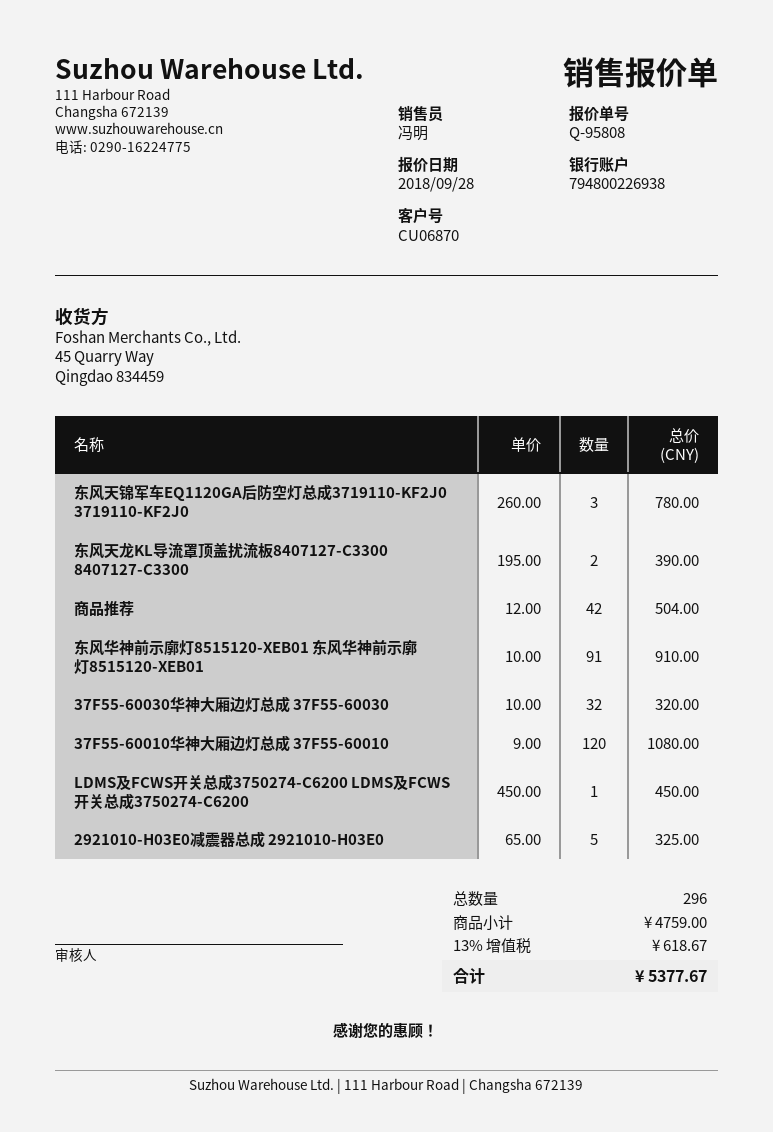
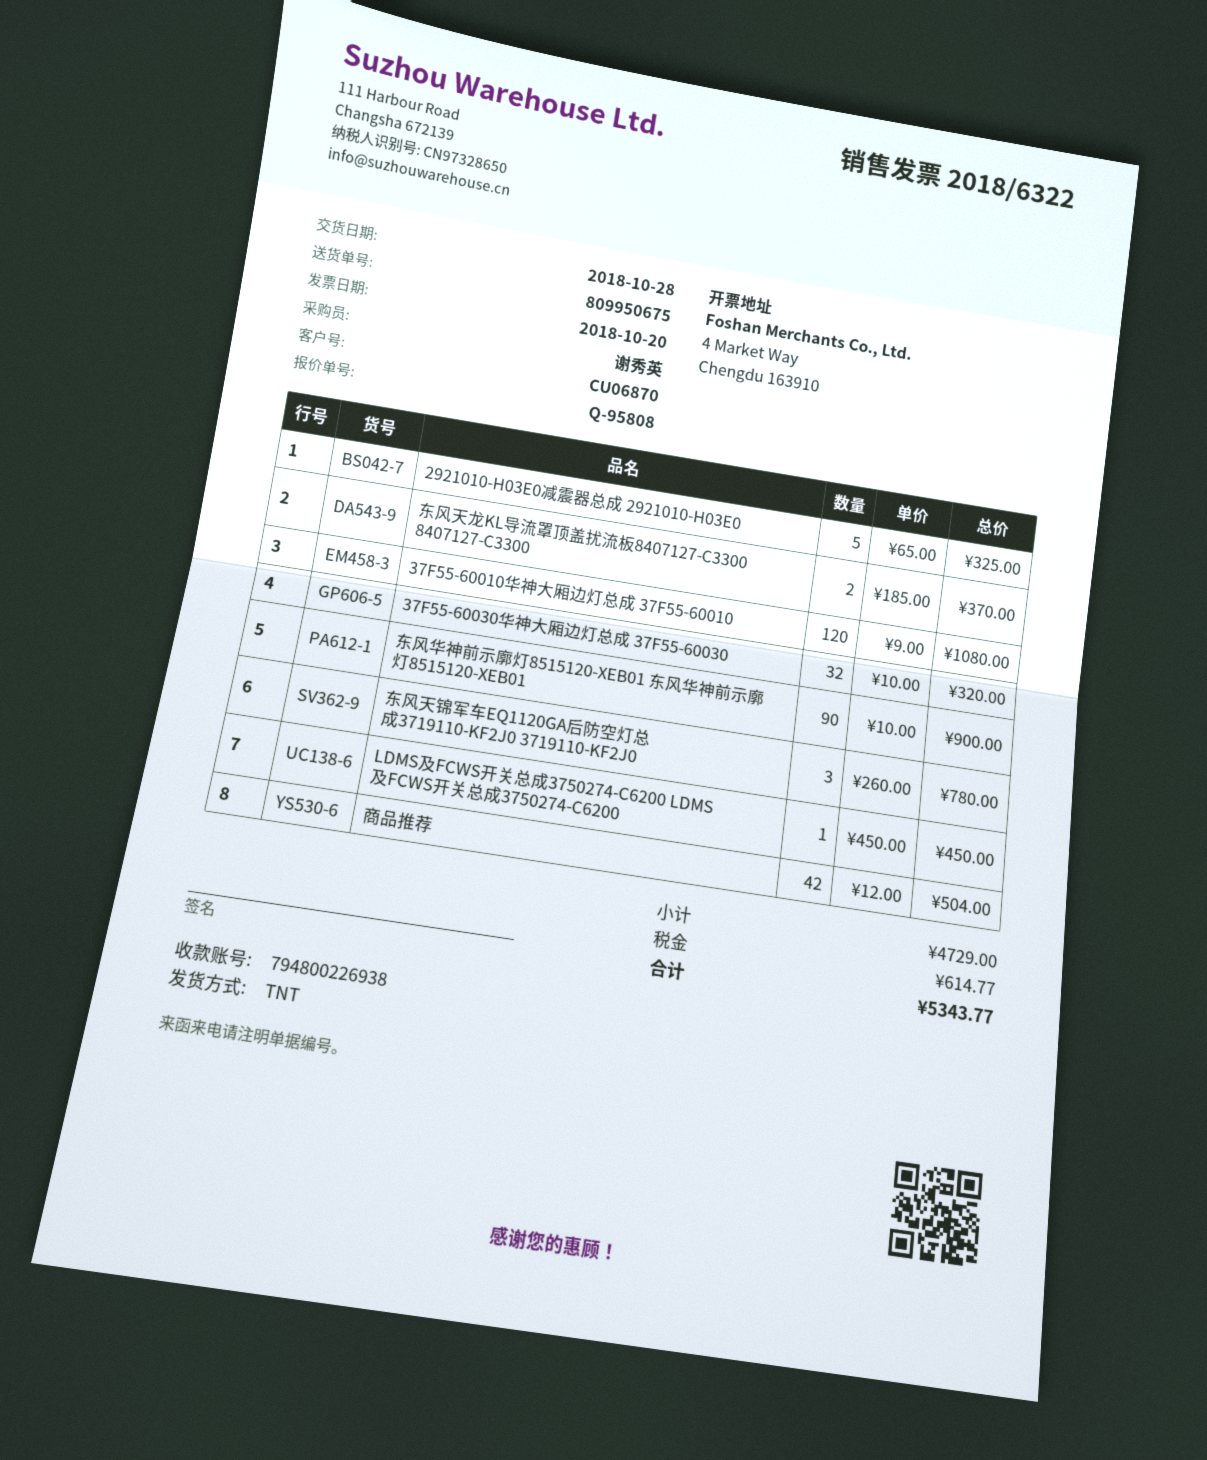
东风天龙KL导流罩顶盖扰流板8407127-C3300 8407127-C3300: 2 x 195.00 = 390.00 -> 2 x 185.00 = 370.00
东风华神前示廓灯8515120-XEB01 东风华神前示廓灯8515120-XEB01: 91 x 10.00 = 910.00 -> 90 x 10.00 = 900.00
subtotal: 4759.00 -> 4729.00
tax: 618.67 -> 614.77
total: 5377.67 -> 5343.77

